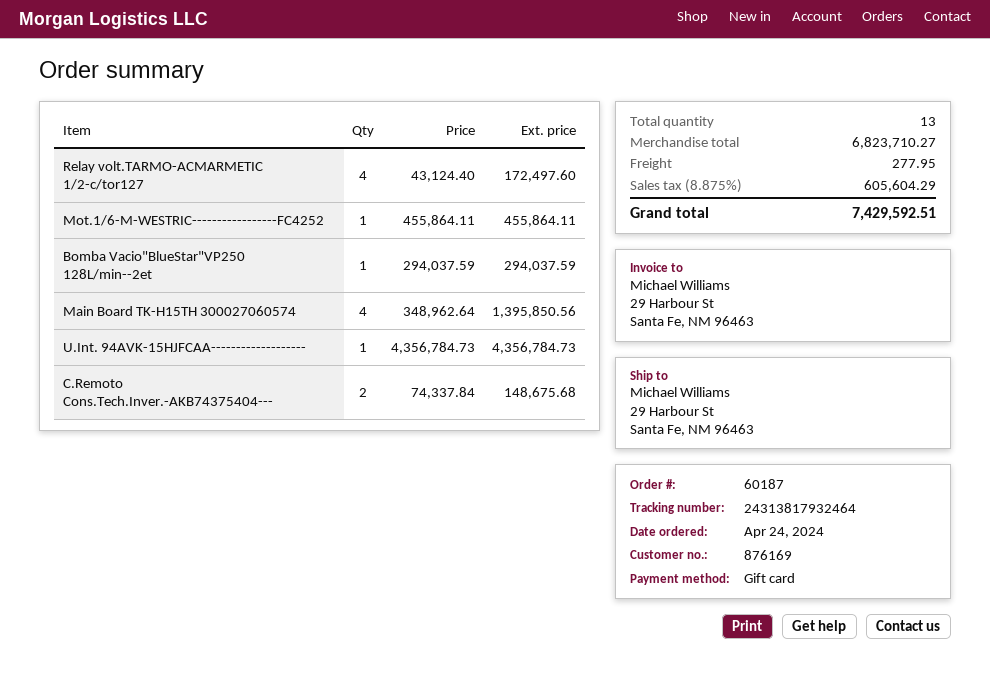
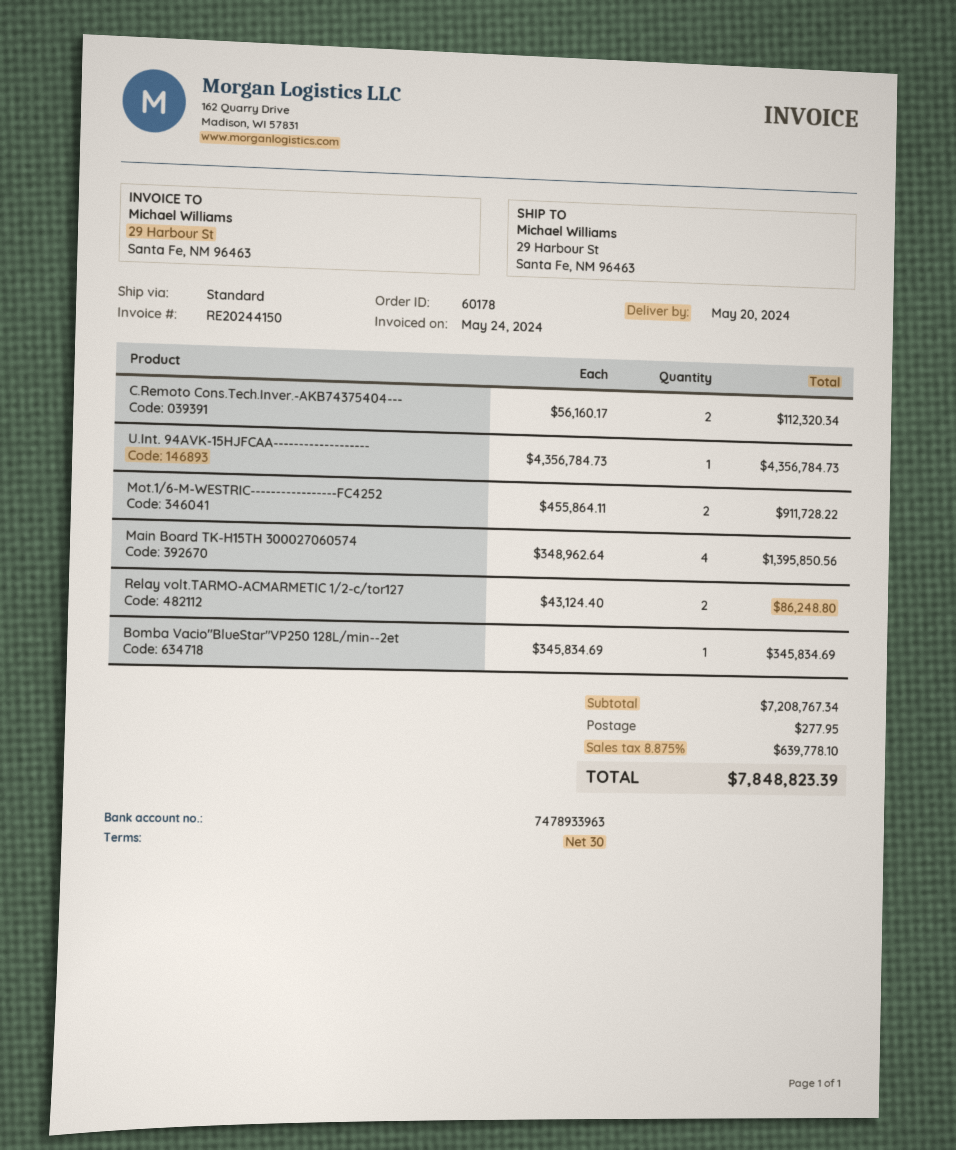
order number: 60187 -> 60178
Relay volt.TARMO-ACMARMETIC 1/2-c/tor127: 4 x 43124.40 = 172497.60 -> 2 x 43124.40 = 86248.80
Mot.1/6-M-WESTRIC-----------------FC4252: 1 x 455864.11 = 455864.11 -> 2 x 455864.11 = 911728.22
Bomba Vacio"BlueStar"VP250 128L/min--2et: 1 x 294037.59 = 294037.59 -> 1 x 345834.69 = 345834.69
C.Remoto Cons.Tech.Inver.-AKB74375404---: 2 x 74337.84 = 148675.68 -> 2 x 56160.17 = 112320.34
subtotal: 6823710.27 -> 7208767.34
tax: 8.875% = 605604.29 -> 8.875% = 639778.10
total: 7429592.51 -> 7848823.39

